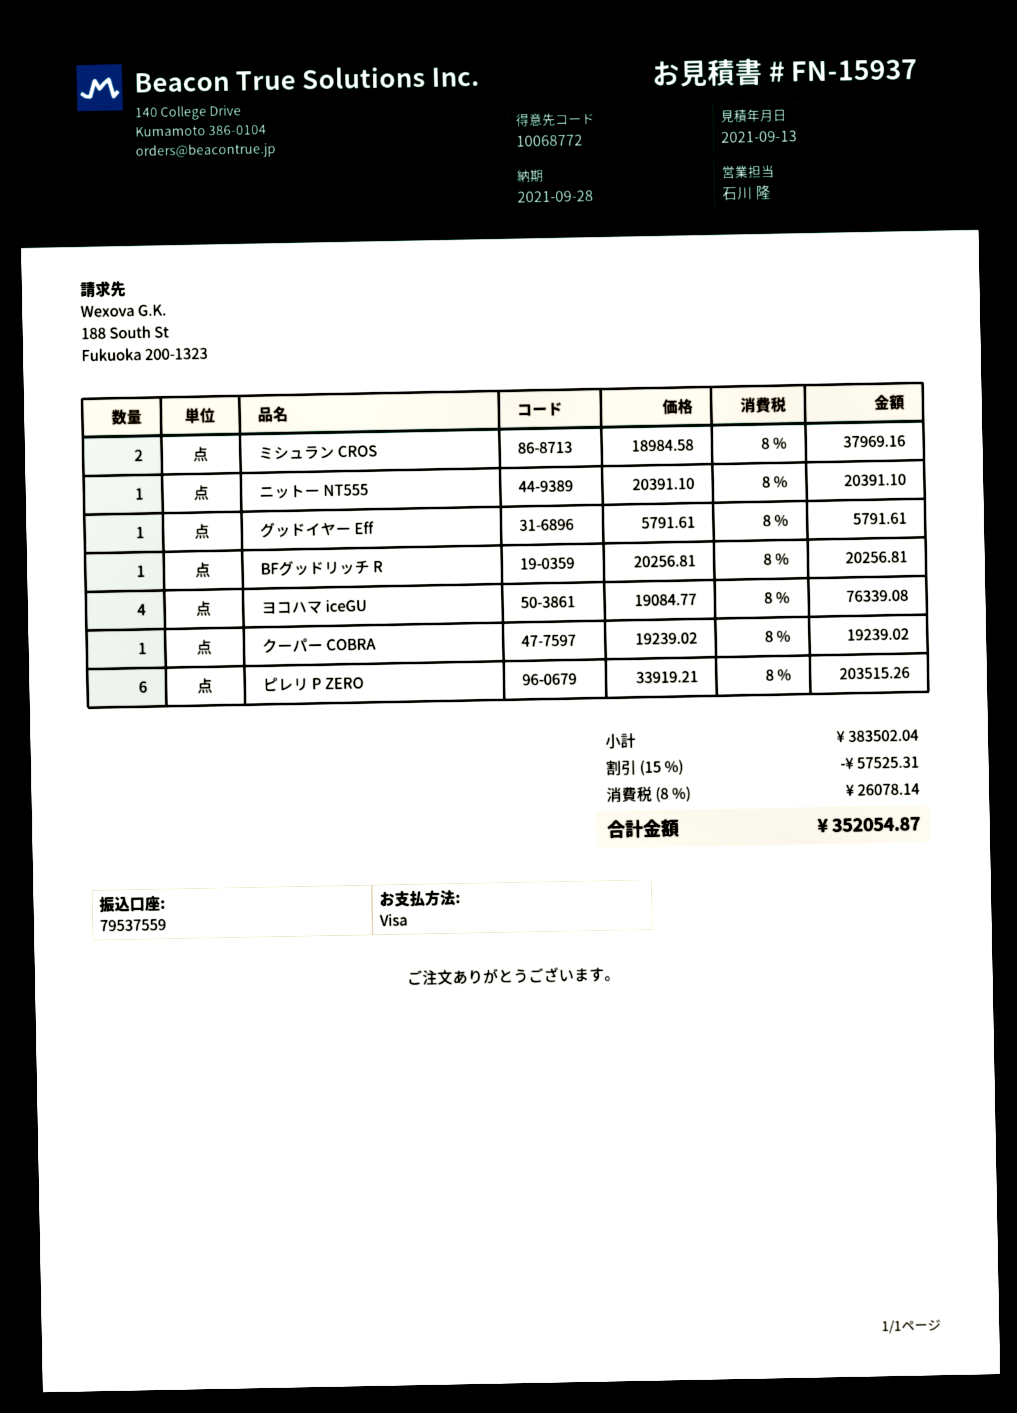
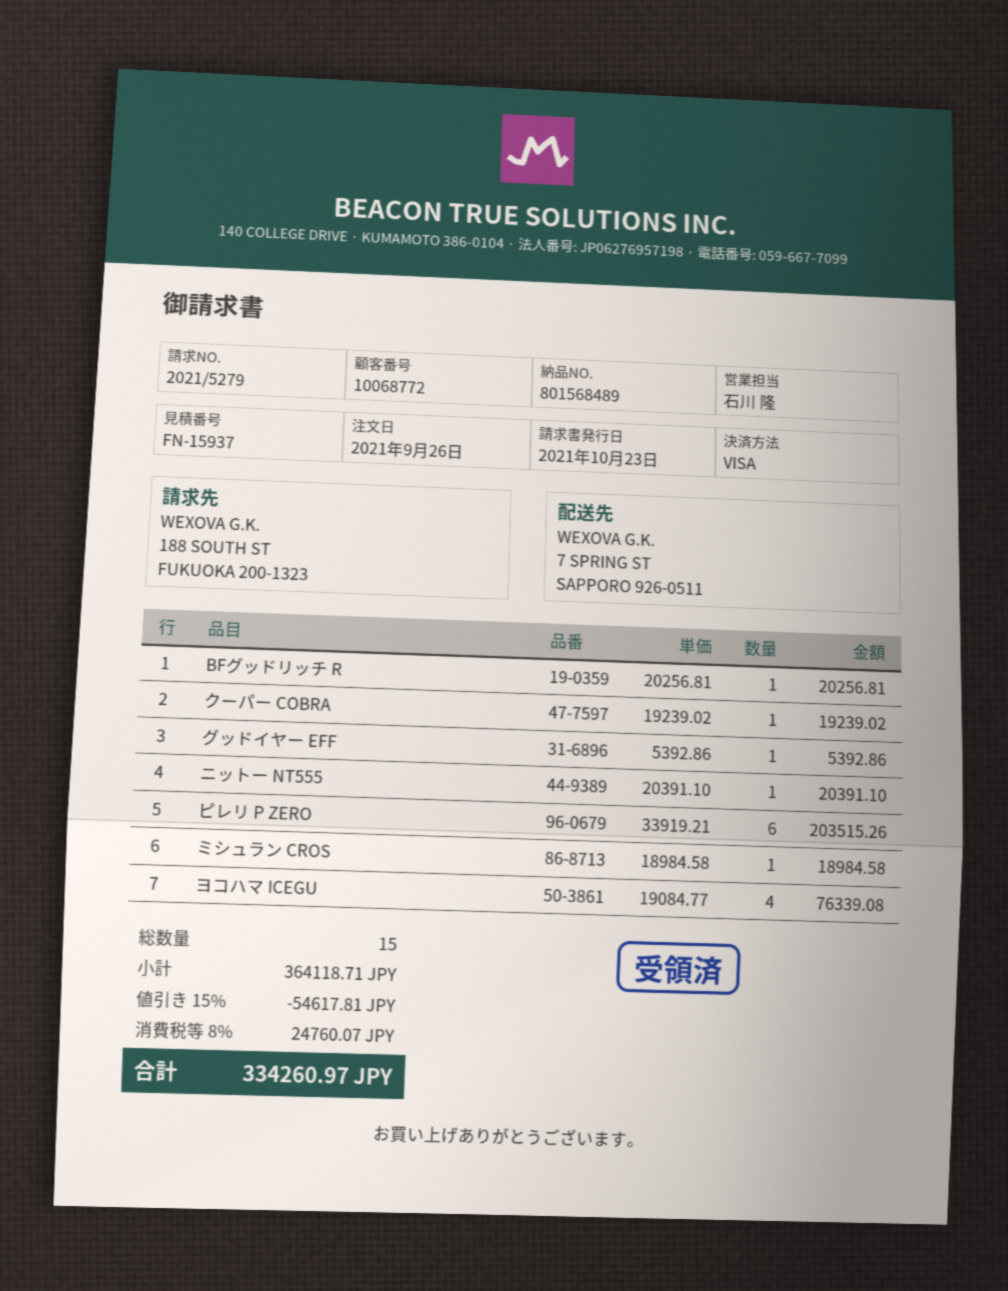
ミシュラン CROS: 2 x 18984.58 = 37969.16 -> 1 x 18984.58 = 18984.58
グッドイヤー Eff: 1 x 5791.61 = 5791.61 -> 1 x 5392.86 = 5392.86
subtotal: 383502.04 -> 364118.71
discount: 15% = 57525.31 -> 15% = 54617.81
tax: 8% = 26078.14 -> 8% = 24760.07
total: 352054.87 -> 334260.97

